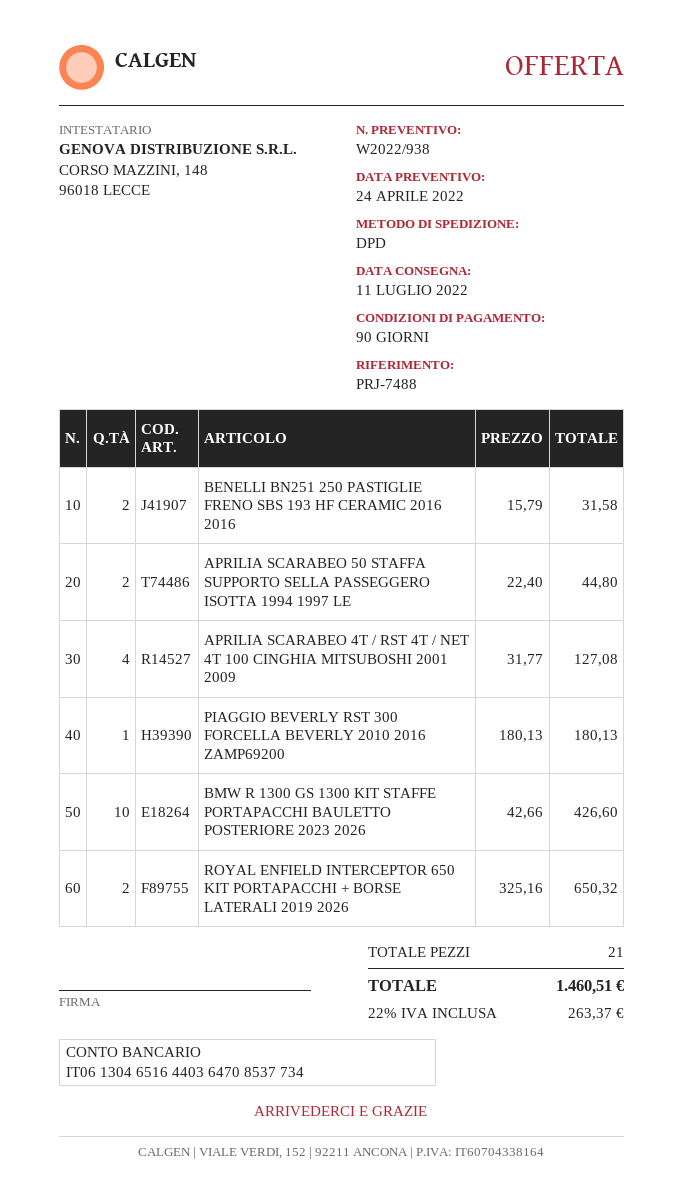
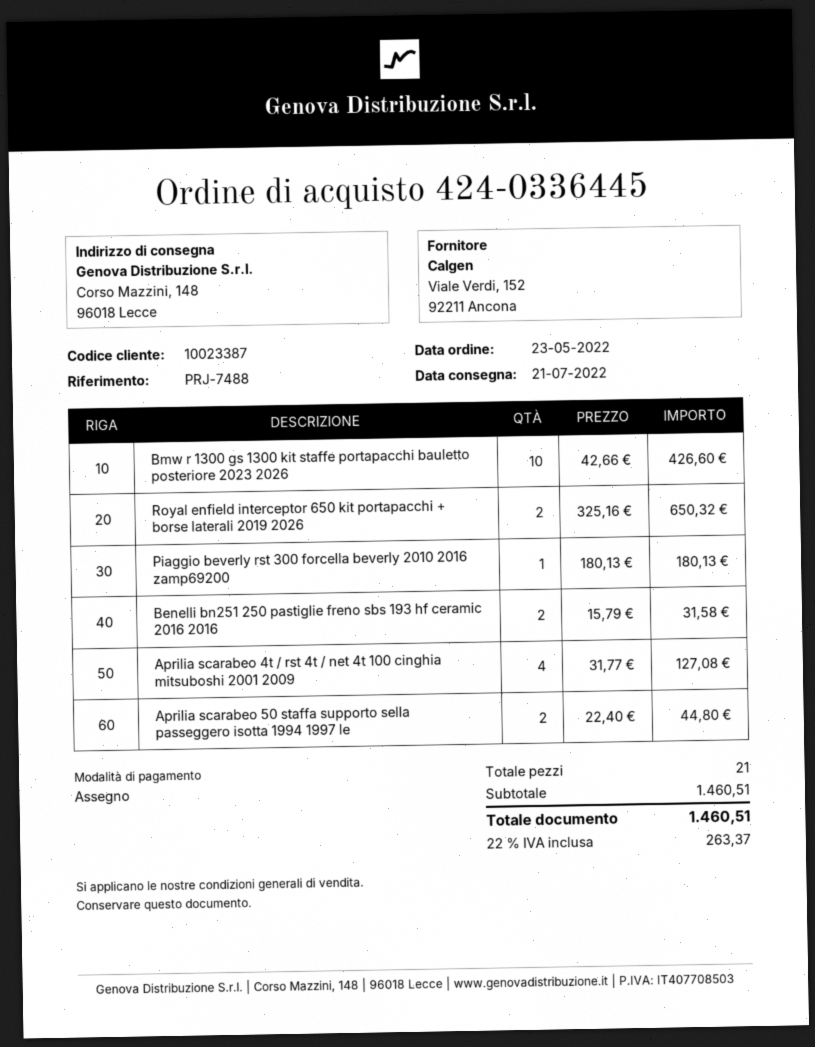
delivery date: 2022-07-11 -> 2022-07-21

